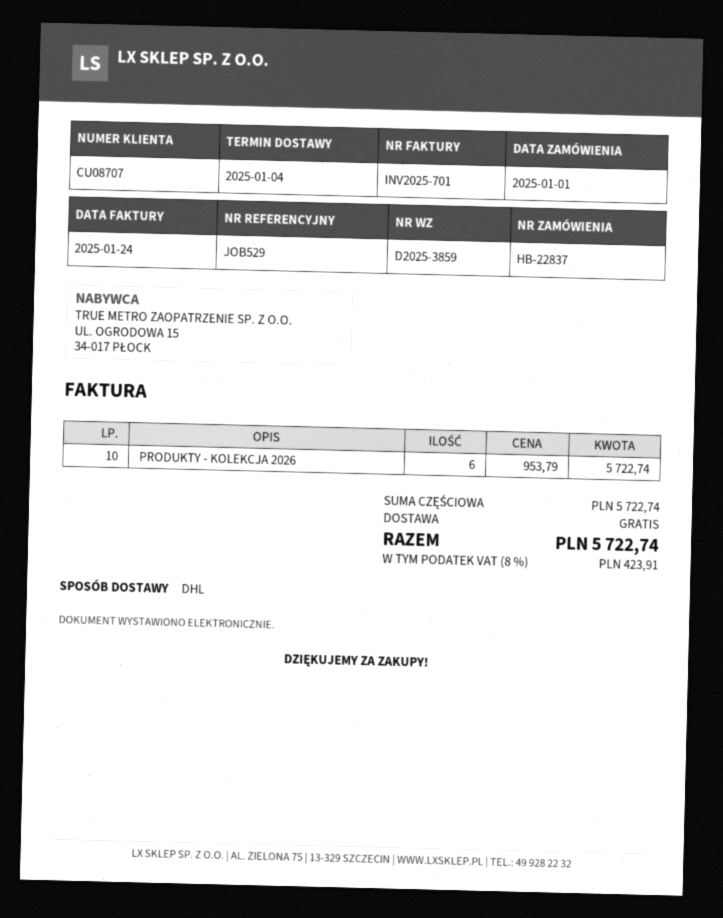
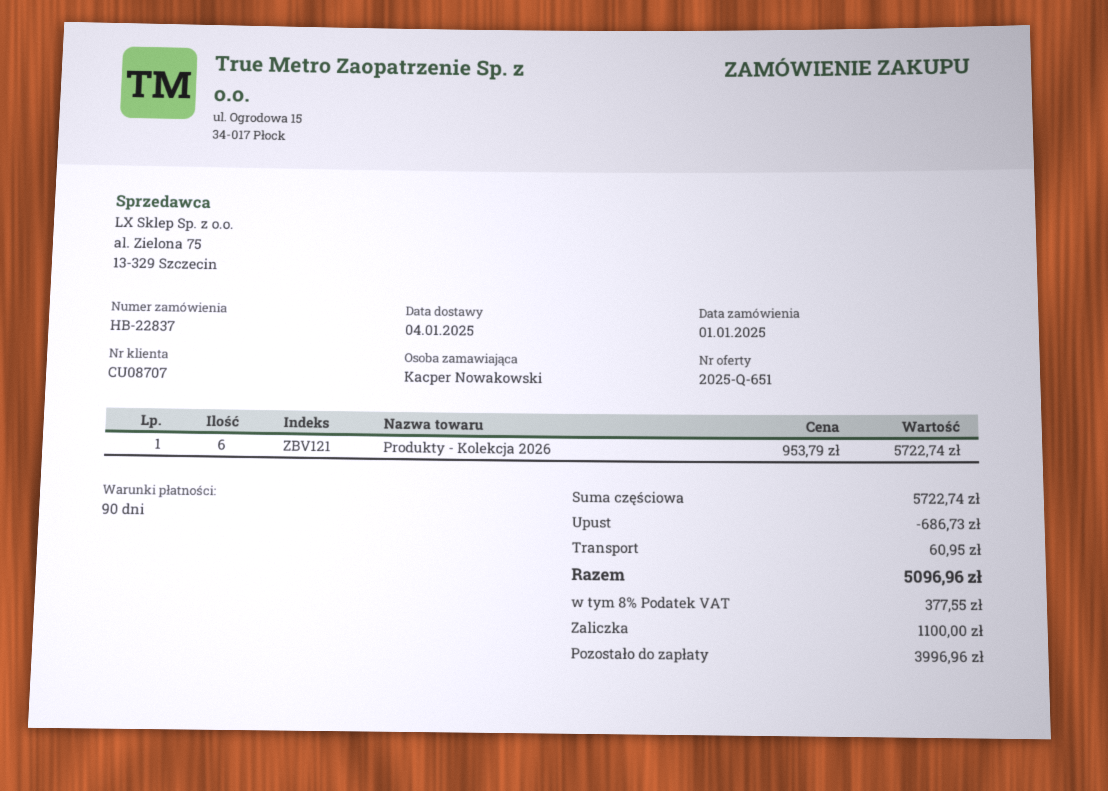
discount: none -> 686.73
shipping: 0.00 -> 60.95
tax: 8% = 423.91 -> 8% = 377.55
total: 5722.74 -> 5096.96

